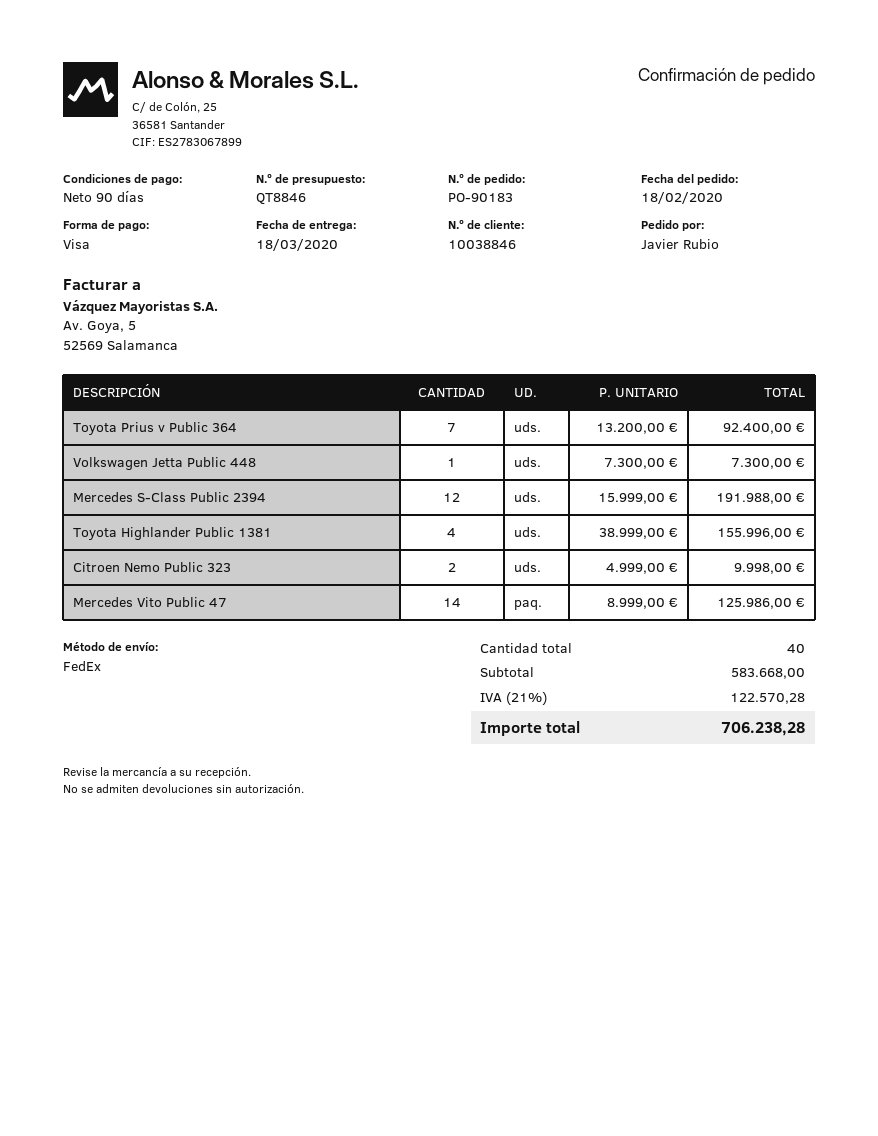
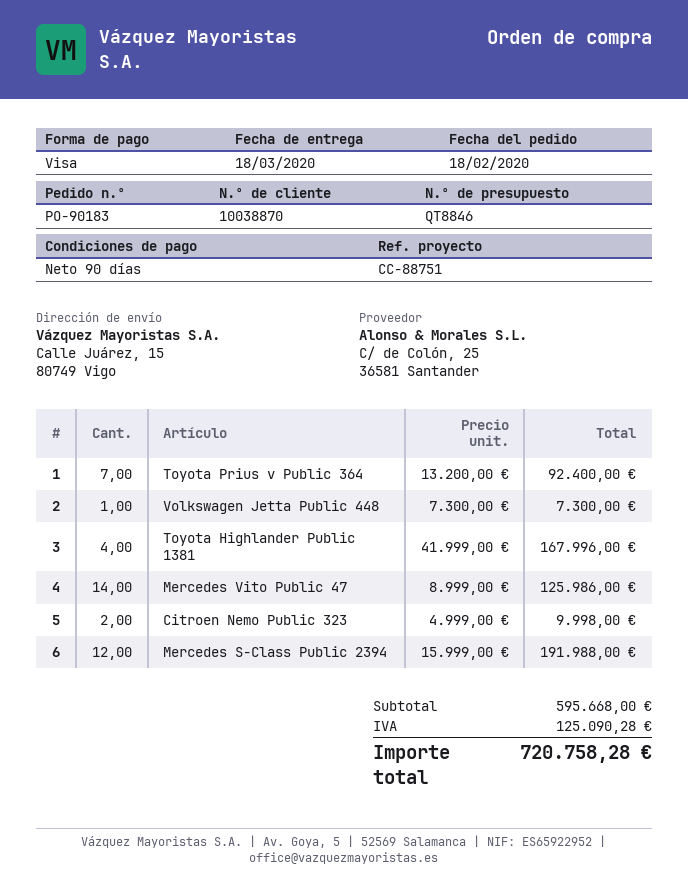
customer number: 10038846 -> 10038870
Toyota Highlander Public 1381: 4 x 38999.00 = 155996.00 -> 4 x 41999.00 = 167996.00
subtotal: 583668.00 -> 595668.00
tax: 122570.28 -> 125090.28
total: 706238.28 -> 720758.28

